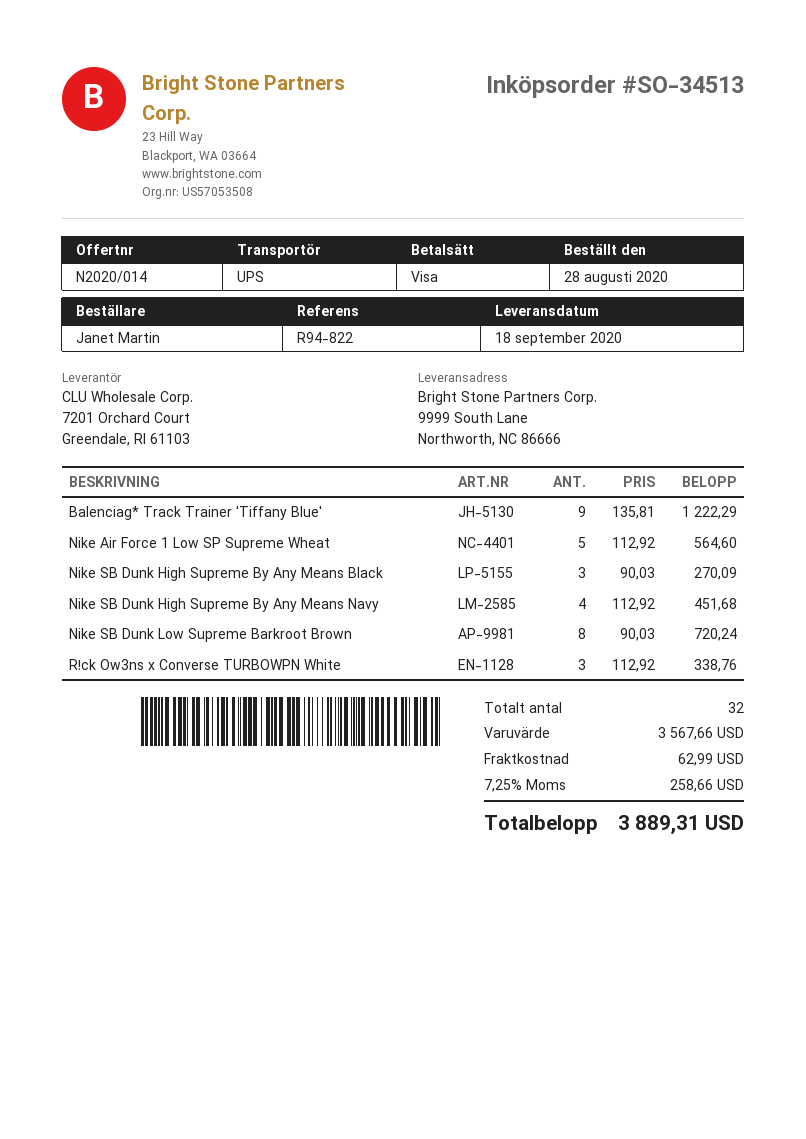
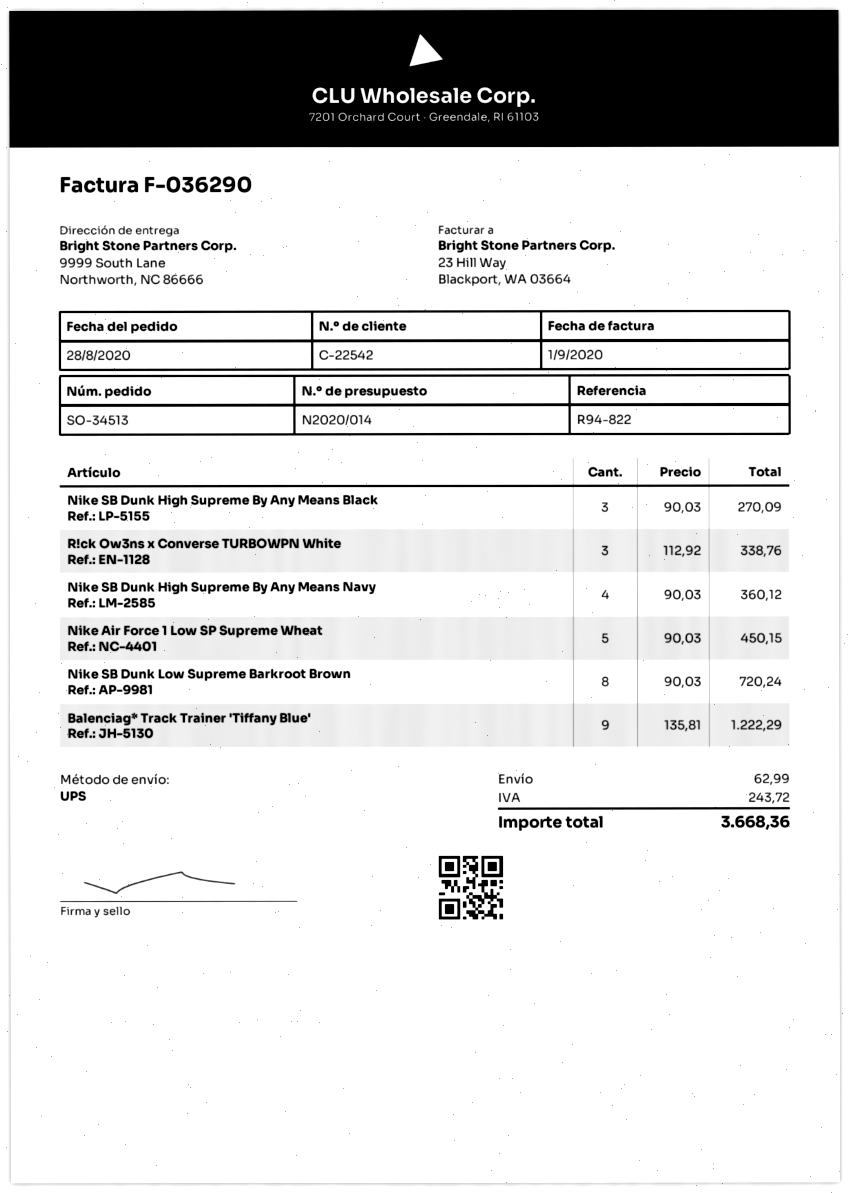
Nike Air Force 1 Low SP Supreme Wheat: 5 x 112.92 = 564.60 -> 5 x 90.03 = 450.15
Nike SB Dunk High Supreme By Any Means Navy: 4 x 112.92 = 451.68 -> 4 x 90.03 = 360.12
tax: 258.66 -> 243.72
total: 3889.31 -> 3668.36

